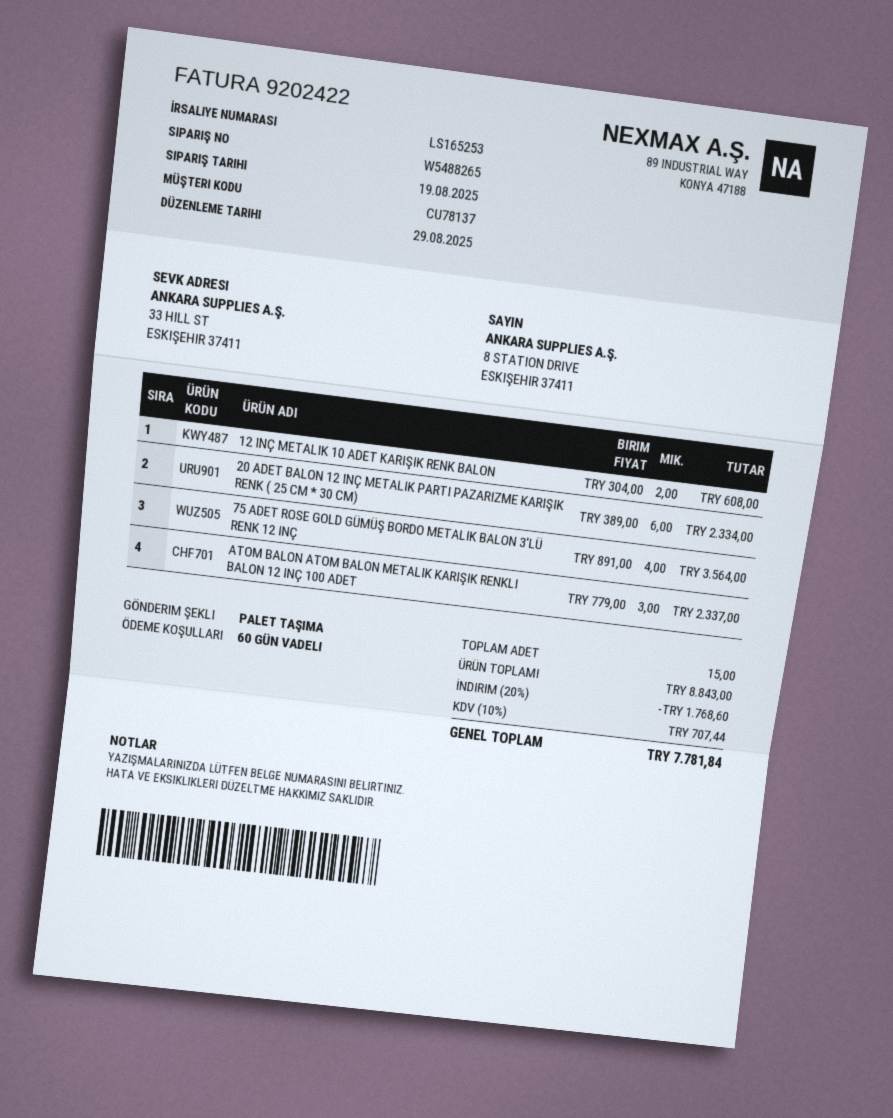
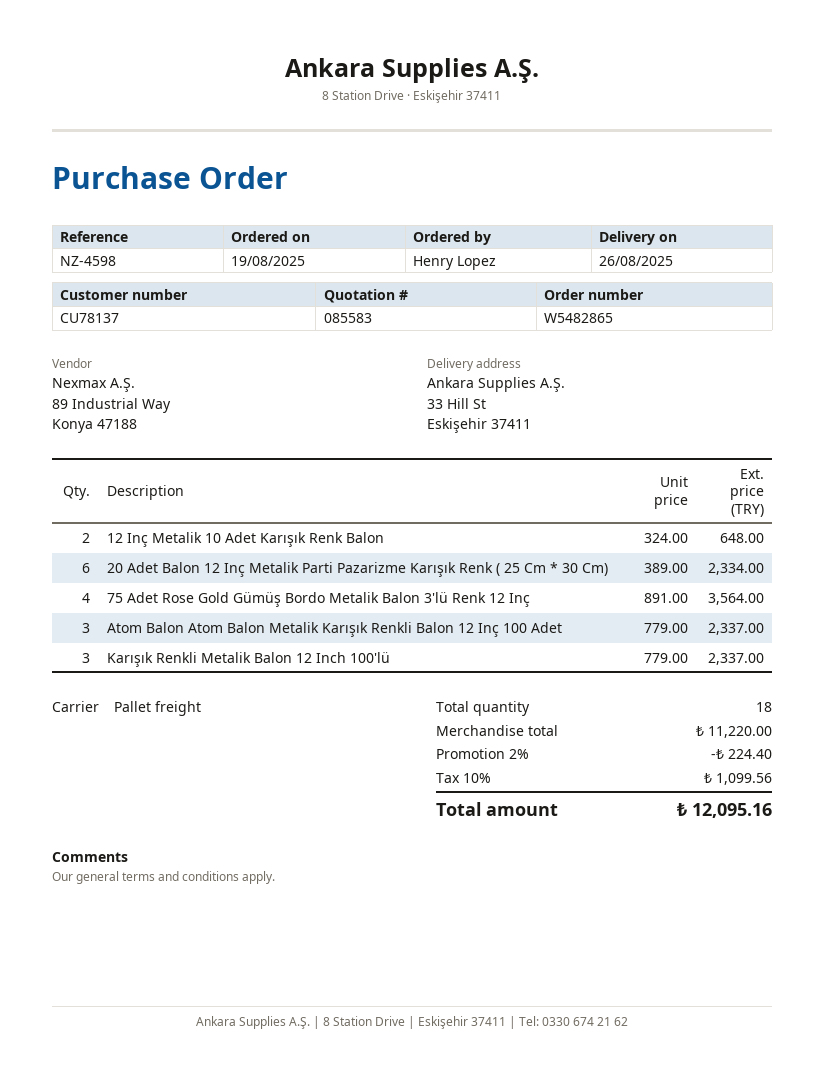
order number: W5488265 -> W5482865
12 INÇ METALIK 10 ADET KARIŞIK RENK BALON: 2 x 304.00 = 608.00 -> 2 x 324.00 = 648.00
Karışık Renkli Metalik Balon 12 Inch 100'lü: none -> 3 x 779.00 = 2337.00
total quantity: 15 -> 18
subtotal: 8843.00 -> 11220.00
discount: 20% = 1768.60 -> 2% = 224.40
tax: 10% = 707.44 -> 10% = 1099.56
total: 7781.84 -> 12095.16

